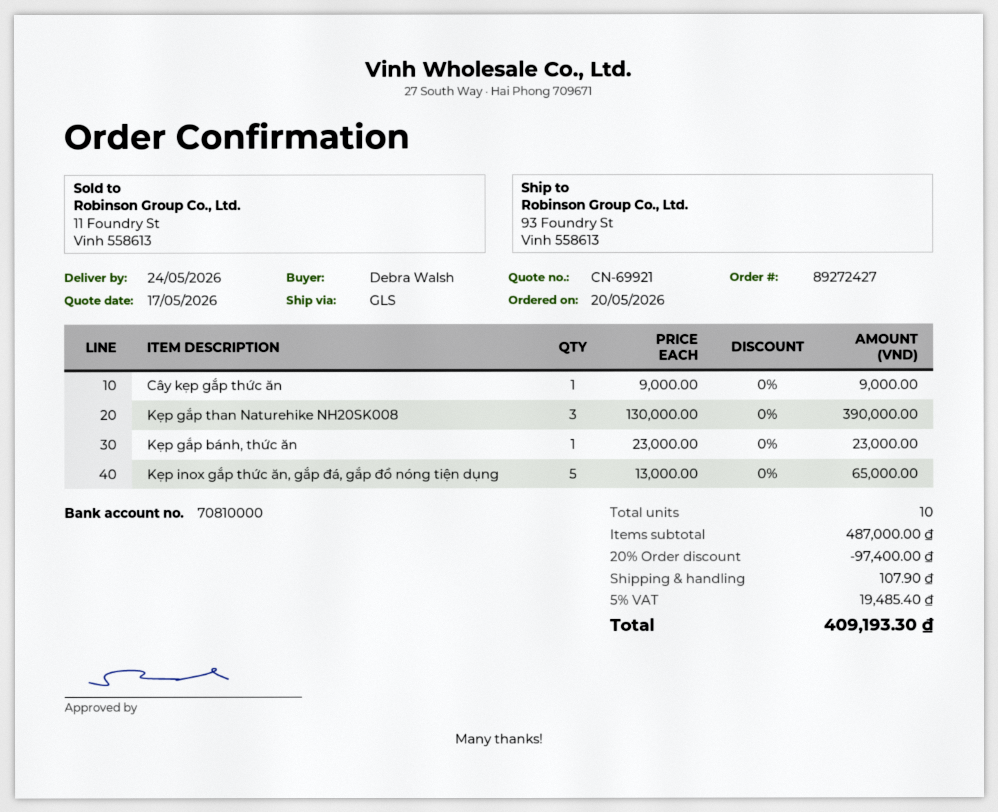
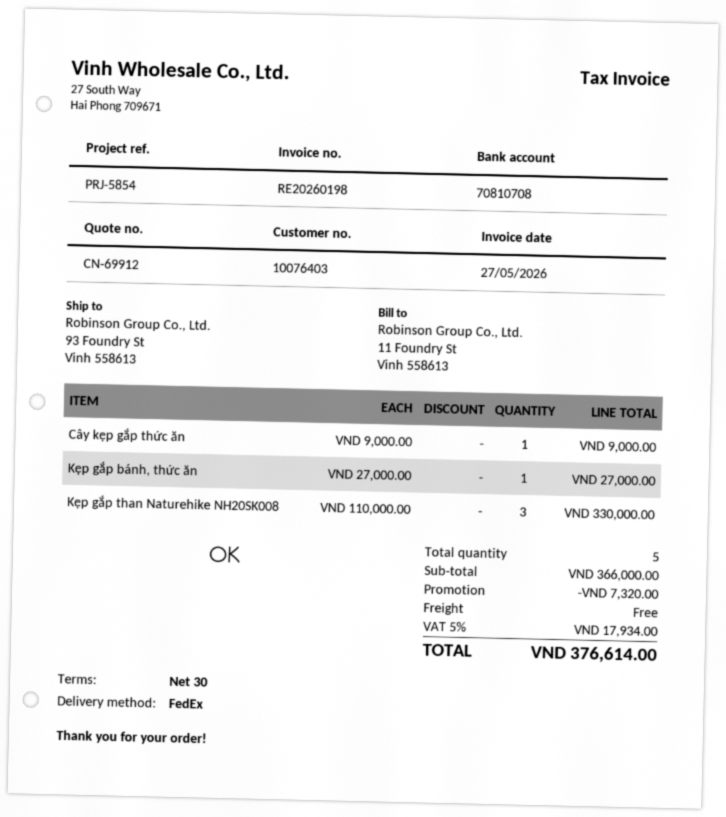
quote number: CN-69921 -> CN-69912
bank account: 70810000 -> 70810708
shipping method: GLS -> FedEx
Kẹp gắp than Naturehike NH20SK008: 3 x 130000.00 = 390000.00 -> 3 x 110000.00 = 330000.00
Kẹp gắp bánh, thức ăn: 1 x 23000.00 = 23000.00 -> 1 x 27000.00 = 27000.00
Kẹp inox gắp thức ăn, gắp đá, gắp đồ nóng tiện dụng: 5 x 13000.00 = 65000.00 -> none
total quantity: 10 -> 5
subtotal: 487000.00 -> 366000.00
discount: 97400.00 -> 7320.00
shipping: 107.90 -> 0.00
tax: 5% = 19485.40 -> 5% = 17934.00
total: 409193.30 -> 376614.00

